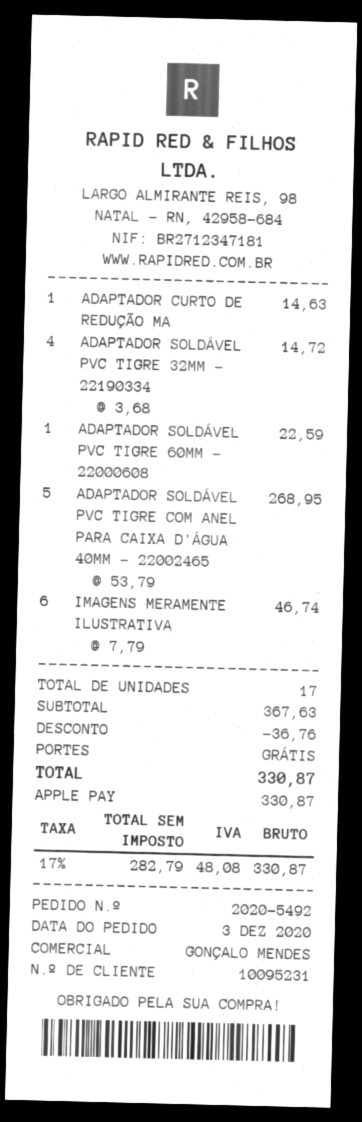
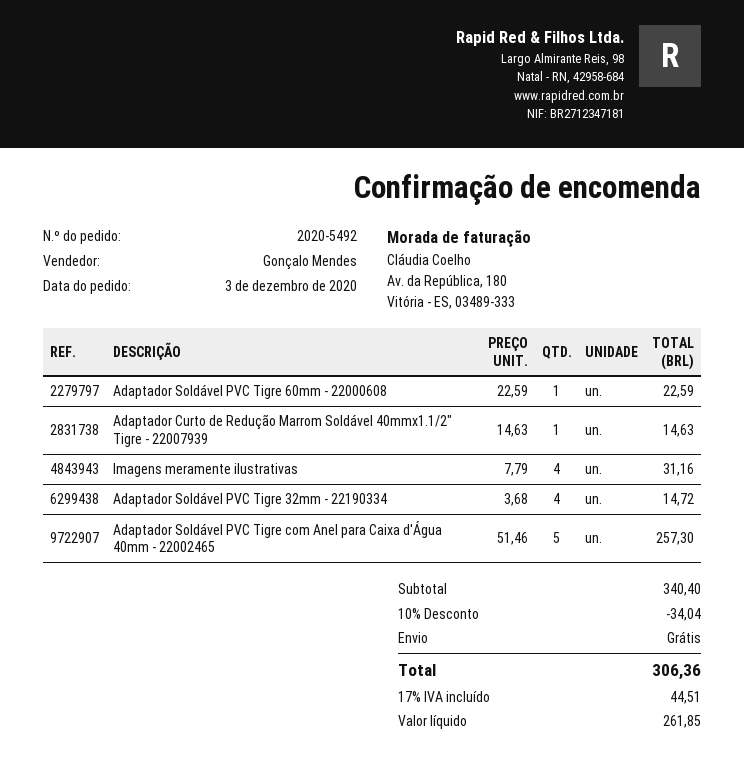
ADAPTADOR SOLDÁVEL PVC TIGRE COM ANEL PARA CAIXA D'ÁGUA 40MM - 22002465: 5 x 53.79 = 268.95 -> 5 x 51.46 = 257.30
IMAGENS MERAMENTE ILUSTRATIVA: 6 x 7.79 = 46.74 -> 4 x 7.79 = 31.16
subtotal: 367.63 -> 340.40
discount: 36.76 -> 34.04
net: 282.79 -> 261.85
tax: 17% = 48.08 -> 17% = 44.51
total: 330.87 -> 306.36

